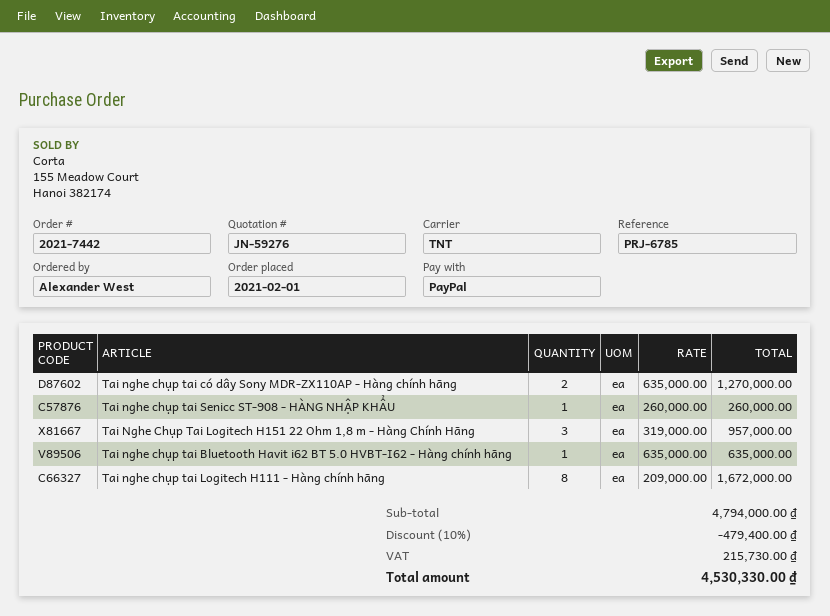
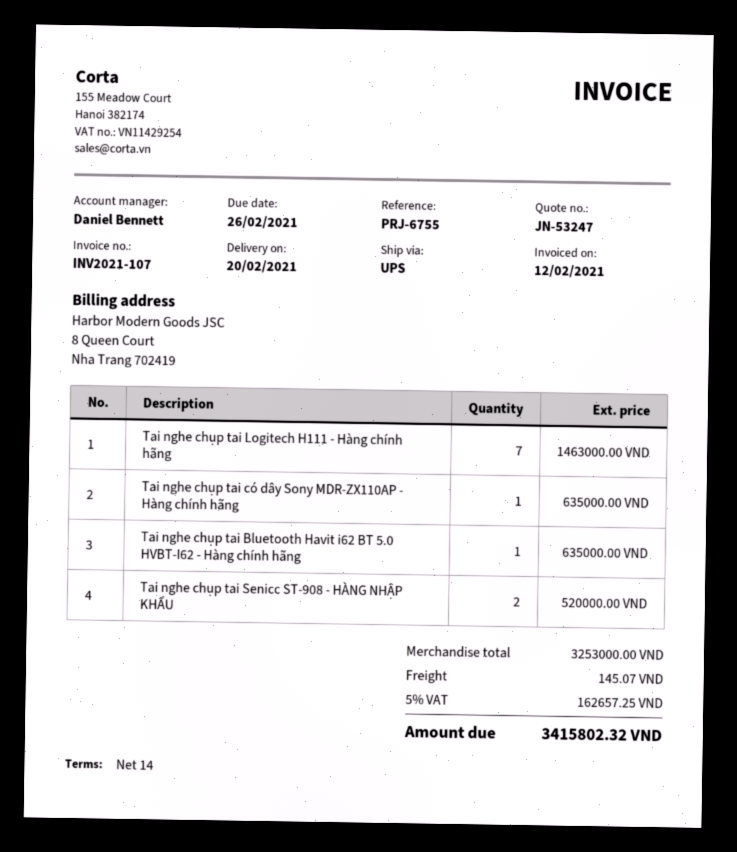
quote number: JN-59276 -> JN-53247
reference: PRJ-6785 -> PRJ-6755
shipping method: TNT -> UPS
Tai nghe chụp tai có dây Sony MDR-ZX110AP - Hàng chính hãng: 2 for 1270000.00 -> 1 for 635000.00
Tai nghe chụp tai Senicc ST-908 - HÀNG NHẬP KHẨU: 1 for 260000.00 -> 2 for 520000.00
Tai Nghe Chụp Tai Logitech H151 22 Ohm 1,8 m - Hàng Chính Hãng: 3 for 957000.00 -> none
Tai nghe chụp tai Logitech H111 - Hàng chính hãng: 8 for 1672000.00 -> 7 for 1463000.00
subtotal: 4794000.00 -> 3253000.00
discount: 10% = 479400.00 -> none
shipping: none -> 145.07
tax: 215730.00 -> 162657.25
total: 4530330.00 -> 3415802.32

